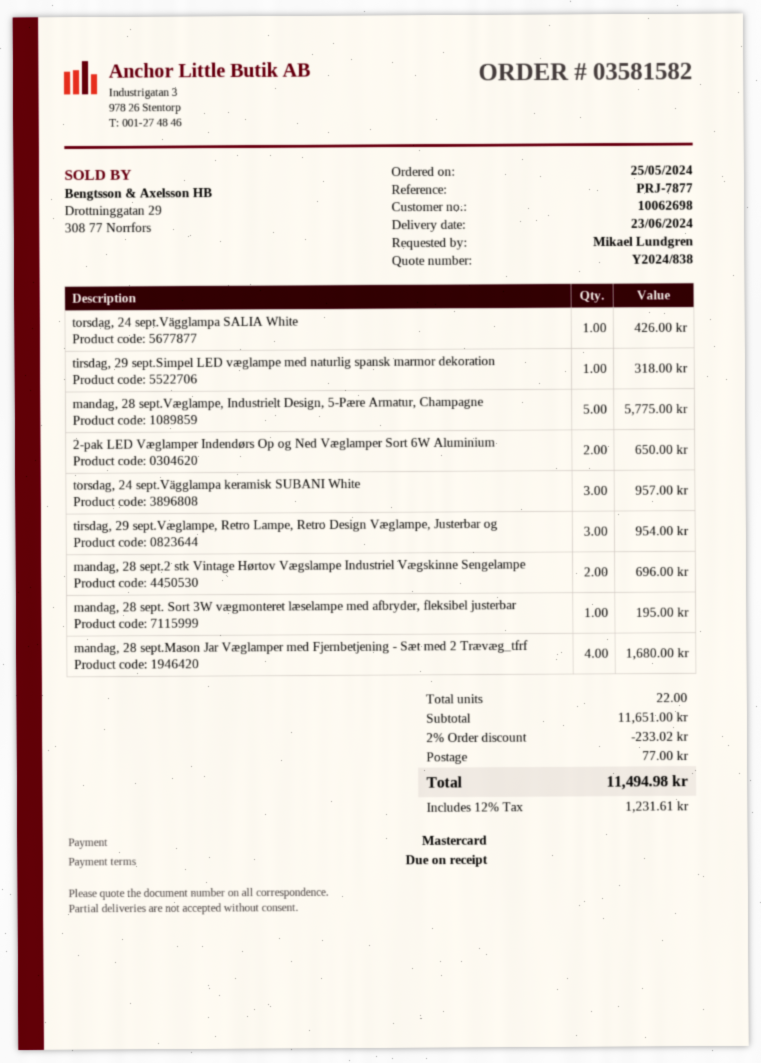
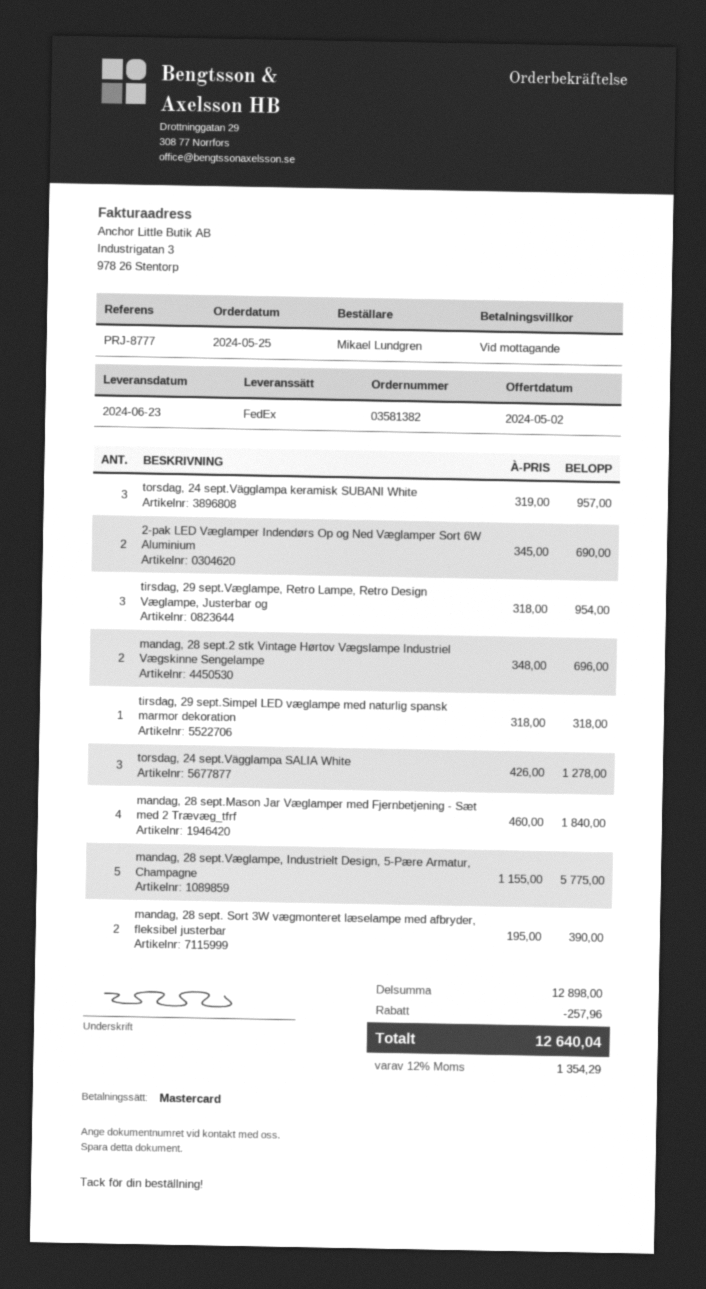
order number: 03581582 -> 03581382
reference: PRJ-7877 -> PRJ-8777
torsdag, 24 sept.Vägglampa SALIA White: 1 for 426.00 -> 3 for 1278.00
2-pak LED Væglamper Indendørs Op og Ned Væglamper Sort 6W Aluminium: 2 for 650.00 -> 2 for 690.00
mandag, 28 sept. Sort 3W vægmonteret læselampe med afbryder, fleksibel justerbar: 1 for 195.00 -> 2 for 390.00
mandag, 28 sept.Mason Jar Væglamper med Fjernbetjening - Sæt med 2 Trævæg_tfrf: 4 for 1680.00 -> 4 for 1840.00
subtotal: 11651.00 -> 12898.00
discount: 233.02 -> 257.96
shipping: 77.00 -> none
tax: 12% = 1231.61 -> 12% = 1354.29
total: 11494.98 -> 12640.04

